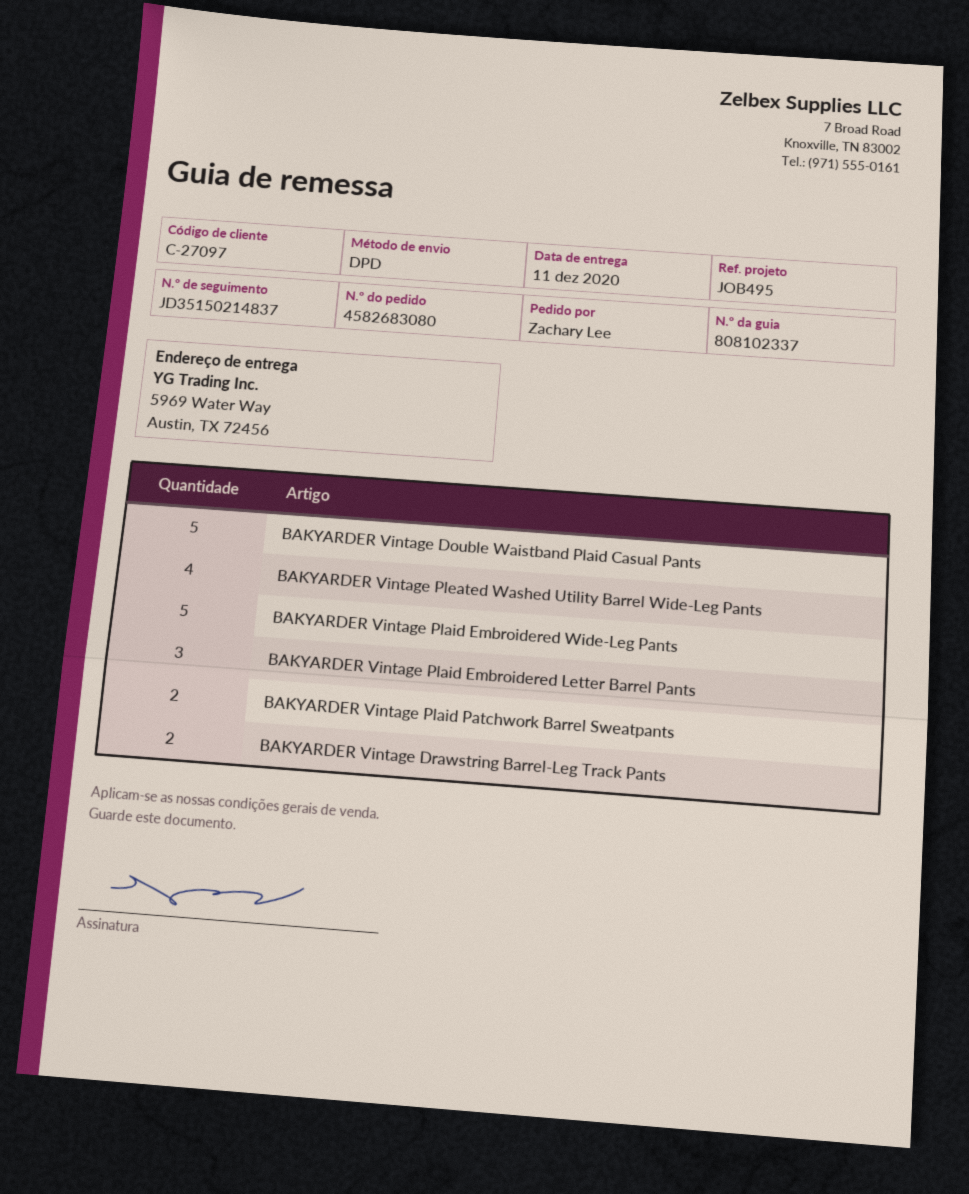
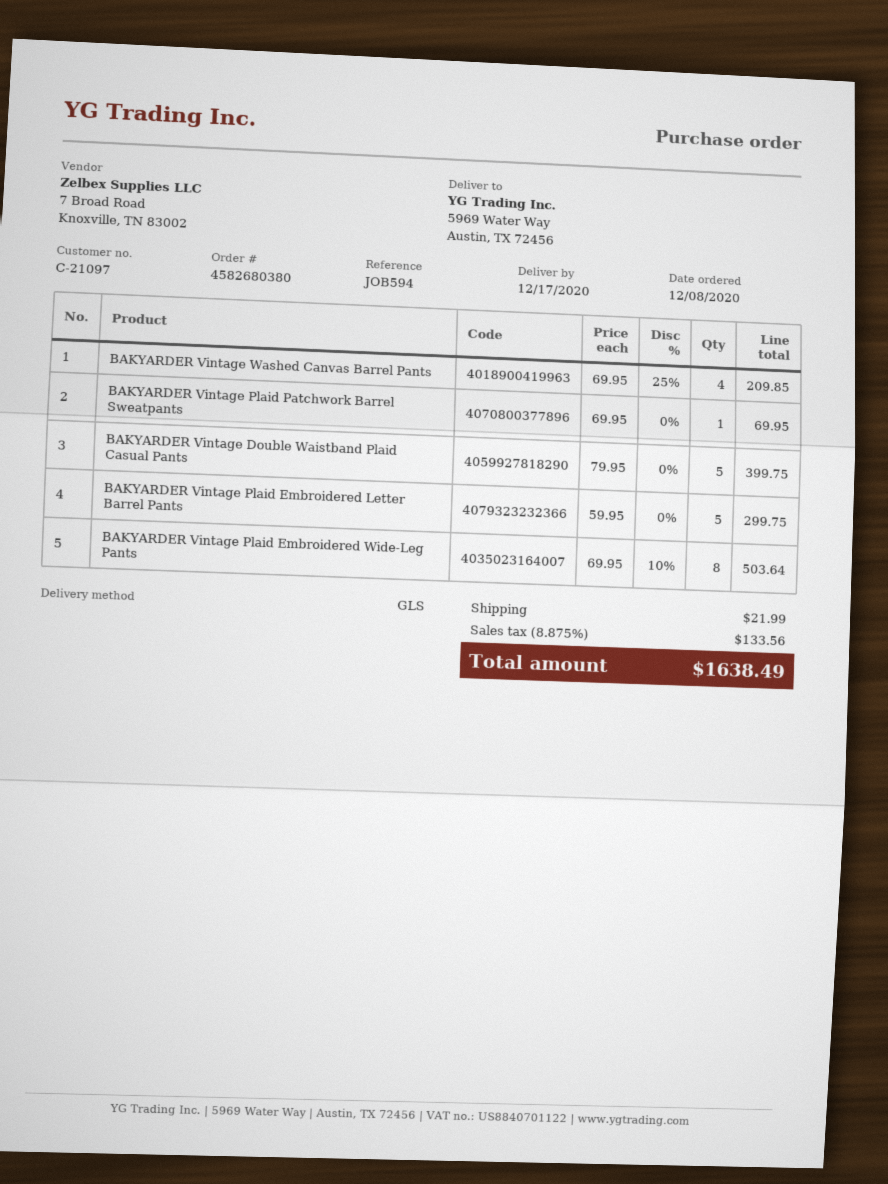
order number: 4582683080 -> 4582680380
delivery date: 2020-12-11 -> 2020-12-17
customer number: C-27097 -> C-21097
reference: JOB495 -> JOB594
shipping method: DPD -> GLS
BAKYARDER Vintage Pleated Washed Utility Barrel Wide-Leg Pants: 4 -> none
BAKYARDER Vintage Plaid Embroidered Wide-Leg Pants: 5 -> 8
BAKYARDER Vintage Plaid Embroidered Letter Barrel Pants: 3 -> 5
BAKYARDER Vintage Plaid Patchwork Barrel Sweatpants: 2 -> 1
BAKYARDER Vintage Drawstring Barrel-Leg Track Pants: 2 -> none
BAKYARDER Vintage Washed Canvas Barrel Pants: none -> 4

